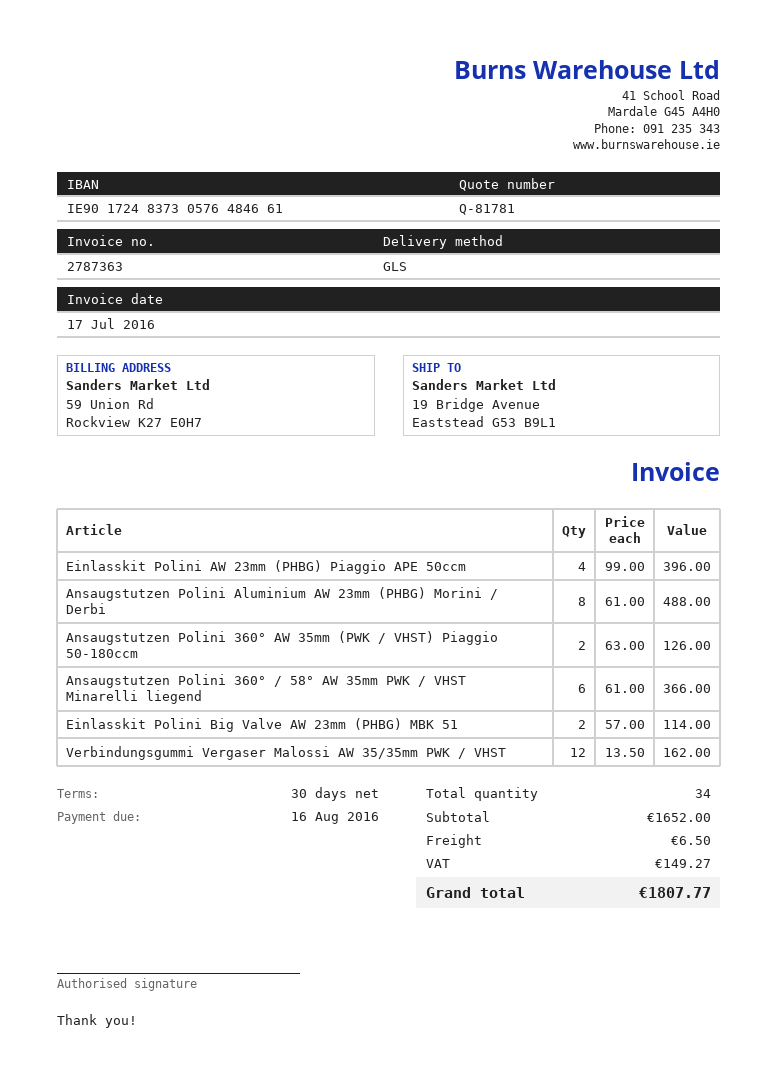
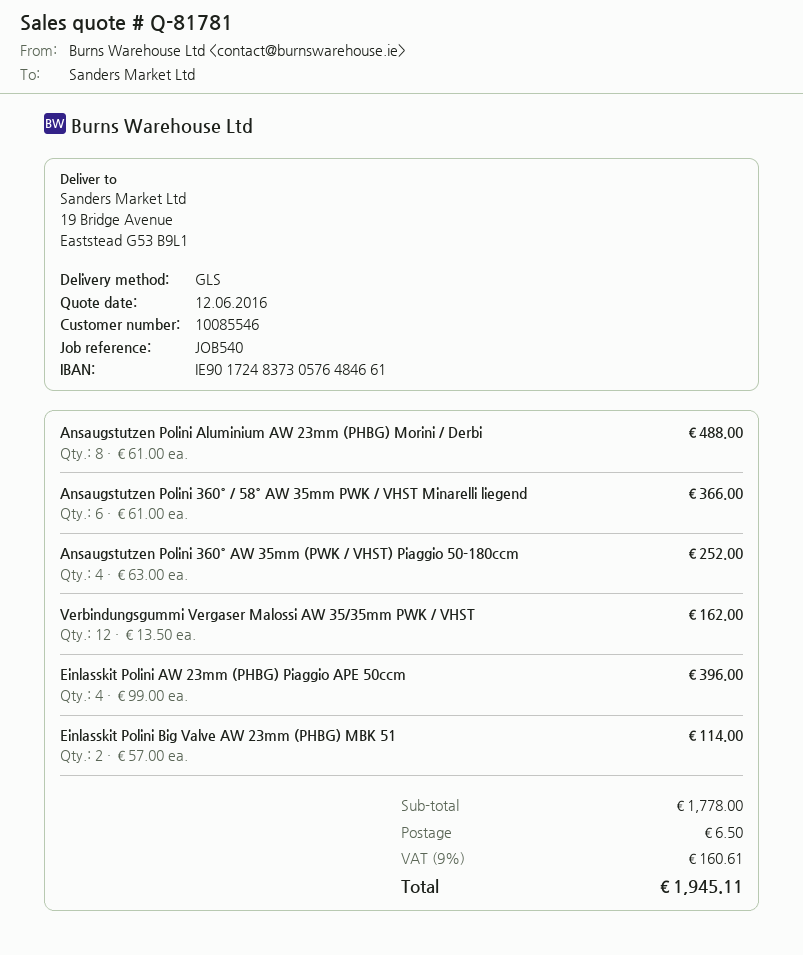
Ansaugstutzen Polini 360° AW 35mm (PWK / VHST) Piaggio 50-180ccm: 2 x 63.00 = 126.00 -> 4 x 63.00 = 252.00
subtotal: 1652.00 -> 1778.00
tax: 149.27 -> 160.61
total: 1807.77 -> 1945.11

